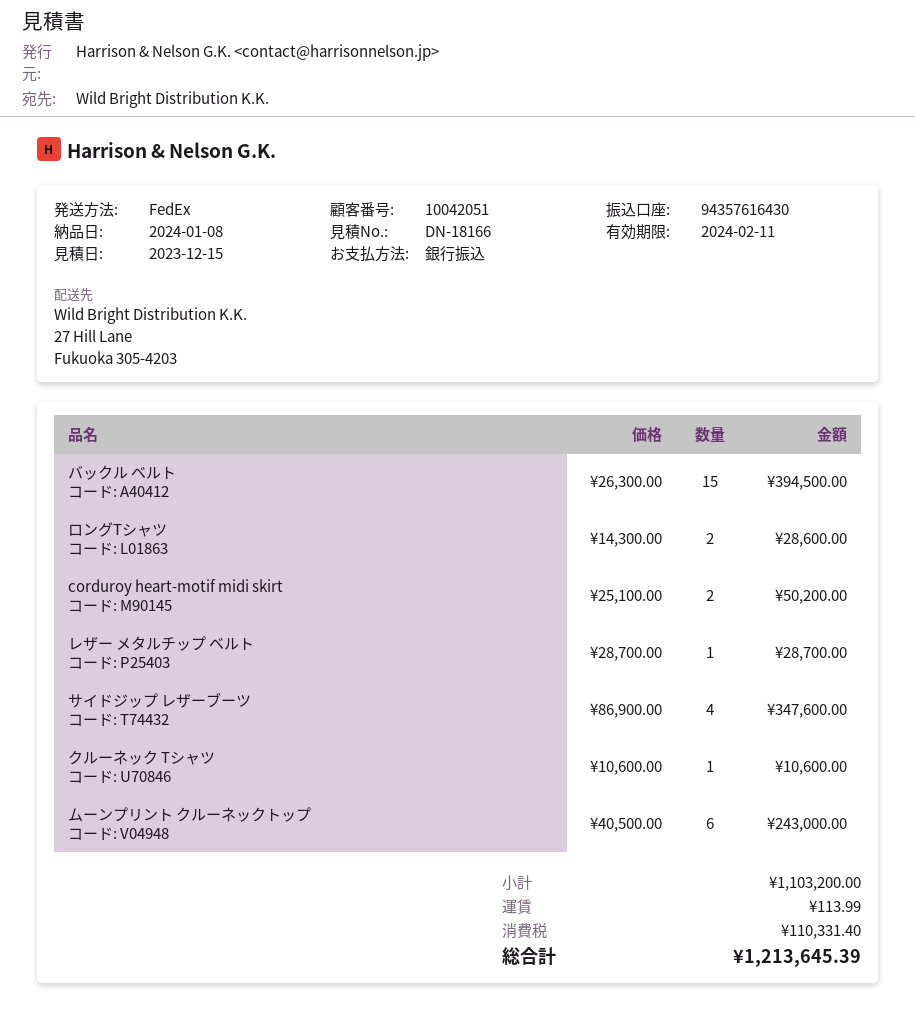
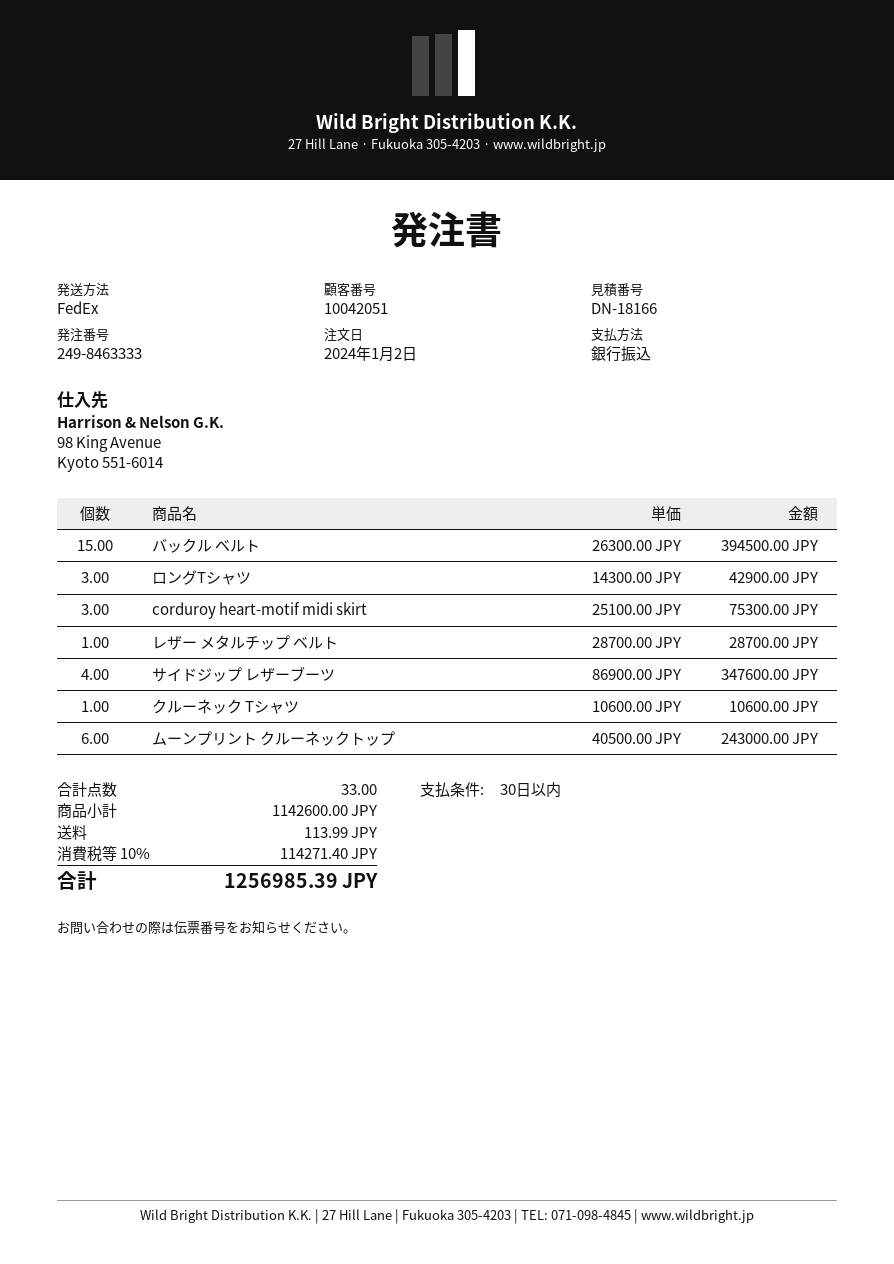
ロングTシャツ: 2 x 14300.00 = 28600.00 -> 3 x 14300.00 = 42900.00
corduroy heart-motif midi skirt: 2 x 25100.00 = 50200.00 -> 3 x 25100.00 = 75300.00
subtotal: 1103200.00 -> 1142600.00
tax: 110331.40 -> 114271.40
total: 1213645.39 -> 1256985.39

